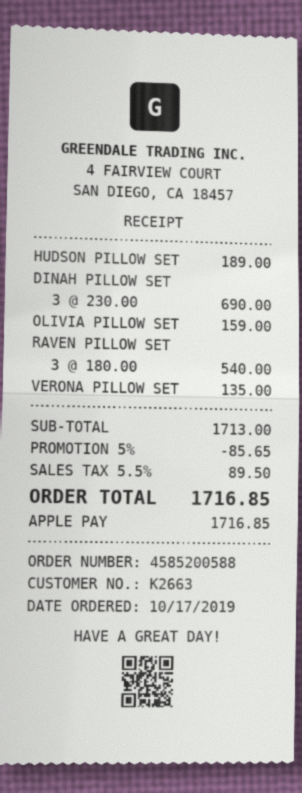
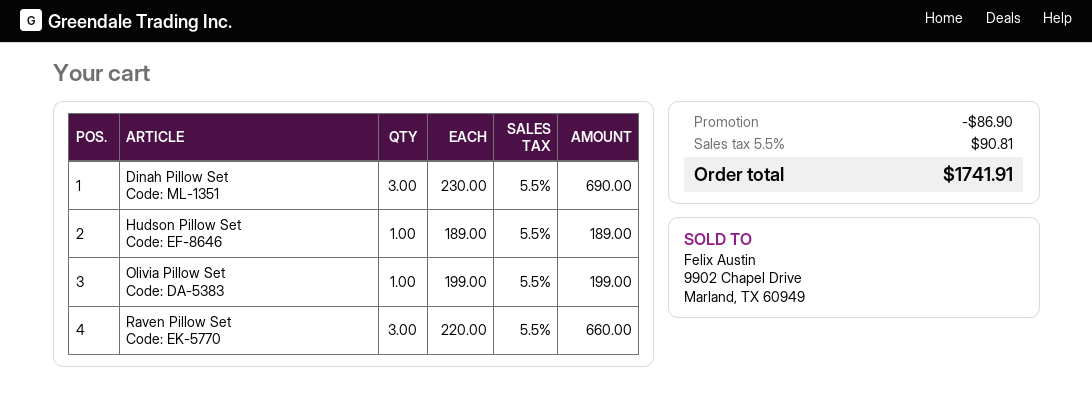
OLIVIA PILLOW SET: 1 x 159.00 = 159.00 -> 1 x 199.00 = 199.00
RAVEN PILLOW SET: 3 x 180.00 = 540.00 -> 3 x 220.00 = 660.00
VERONA PILLOW SET: 1 x 135.00 = 135.00 -> none
discount: 85.65 -> 86.90
tax: 5.5% = 89.50 -> 5.5% = 90.81
total: 1716.85 -> 1741.91

